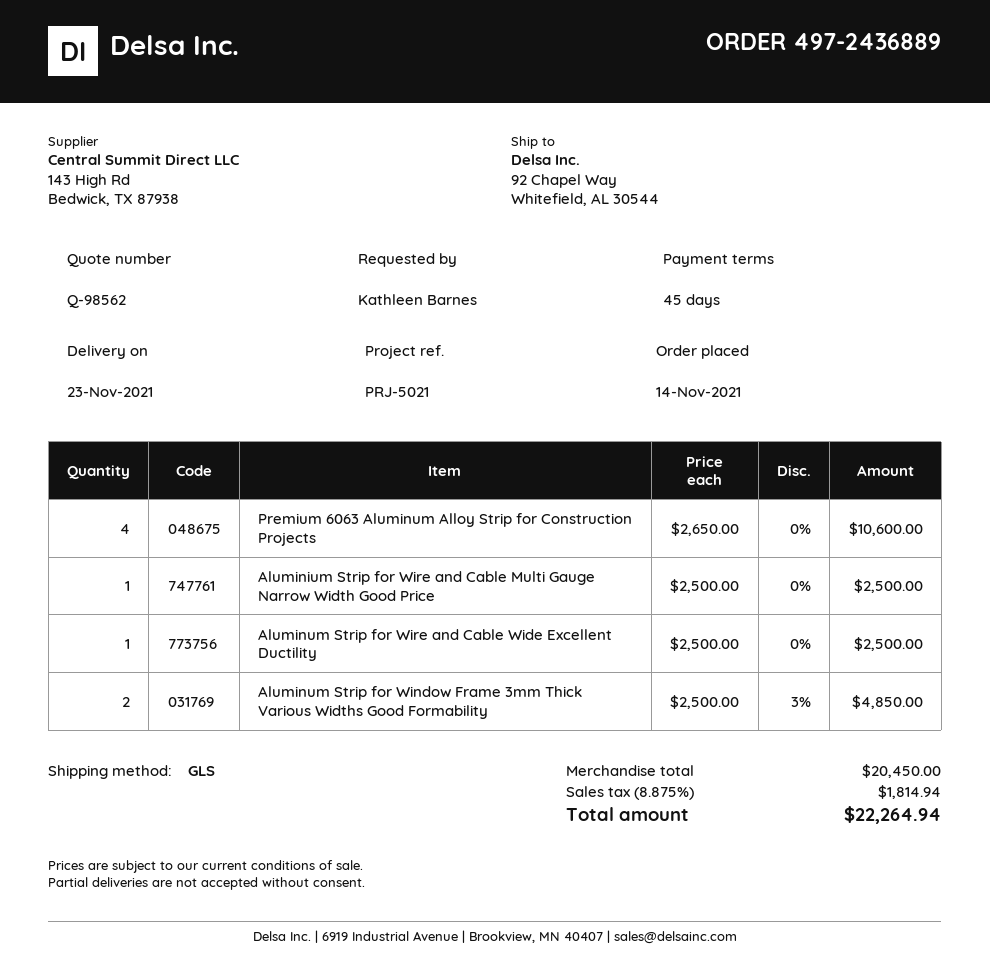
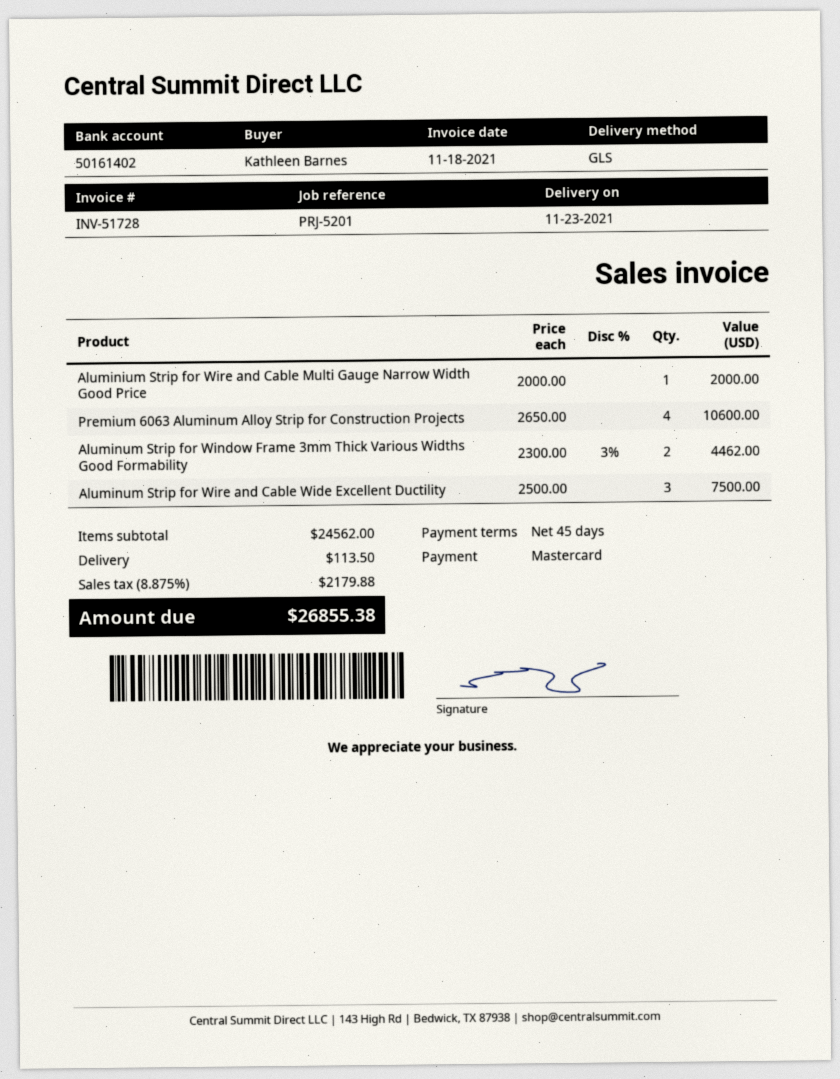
reference: PRJ-5021 -> PRJ-5201
Aluminium Strip for Wire and Cable Multi Gauge Narrow Width Good Price: 1 x 2500.00 = 2500.00 -> 1 x 2000.00 = 2000.00
Aluminum Strip for Wire and Cable Wide Excellent Ductility: 1 x 2500.00 = 2500.00 -> 3 x 2500.00 = 7500.00
Aluminum Strip for Window Frame 3mm Thick Various Widths Good Formability: 2 x 2500.00 - 3% = 4850.00 -> 2 x 2300.00 - 3% = 4462.00
subtotal: 20450.00 -> 24562.00
shipping: none -> 113.50
tax: 8.875% = 1814.94 -> 8.875% = 2179.88
total: 22264.94 -> 26855.38

